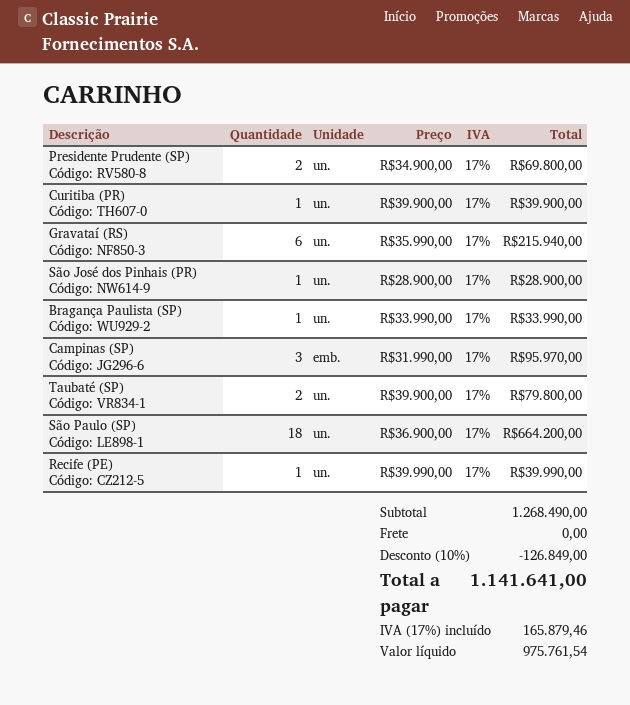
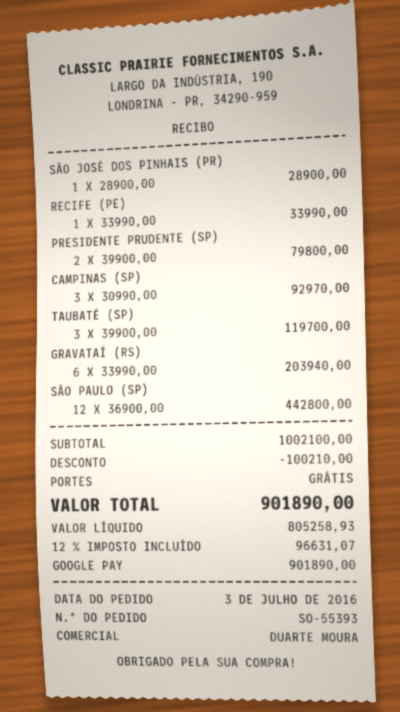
Presidente Prudente (SP): 2 x 34900.00 = 69800.00 -> 2 x 39900.00 = 79800.00
Curitiba (PR): 1 x 39900.00 = 39900.00 -> none
Gravataí (RS): 6 x 35990.00 = 215940.00 -> 6 x 33990.00 = 203940.00
Bragança Paulista (SP): 1 x 33990.00 = 33990.00 -> none
Campinas (SP): 3 x 31990.00 = 95970.00 -> 3 x 30990.00 = 92970.00
Taubaté (SP): 2 x 39900.00 = 79800.00 -> 3 x 39900.00 = 119700.00
São Paulo (SP): 18 x 36900.00 = 664200.00 -> 12 x 36900.00 = 442800.00
Recife (PE): 1 x 39990.00 = 39990.00 -> 1 x 33990.00 = 33990.00
subtotal: 1268490.00 -> 1002100.00
discount: 126849.00 -> 100210.00
net: 975761.54 -> 805258.93
tax: 17% = 165879.46 -> 12% = 96631.07
total: 1141641.00 -> 901890.00

